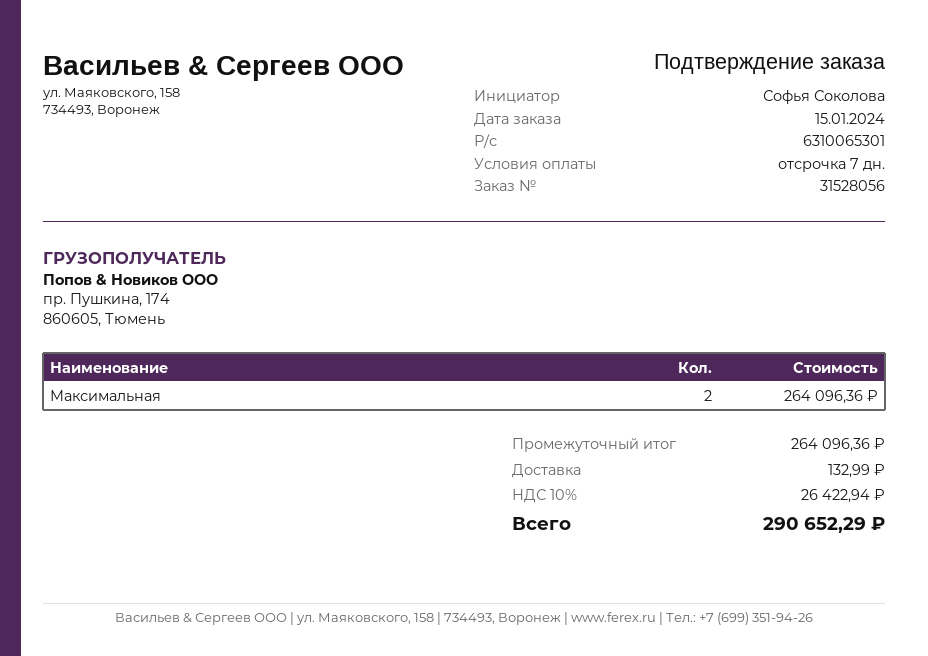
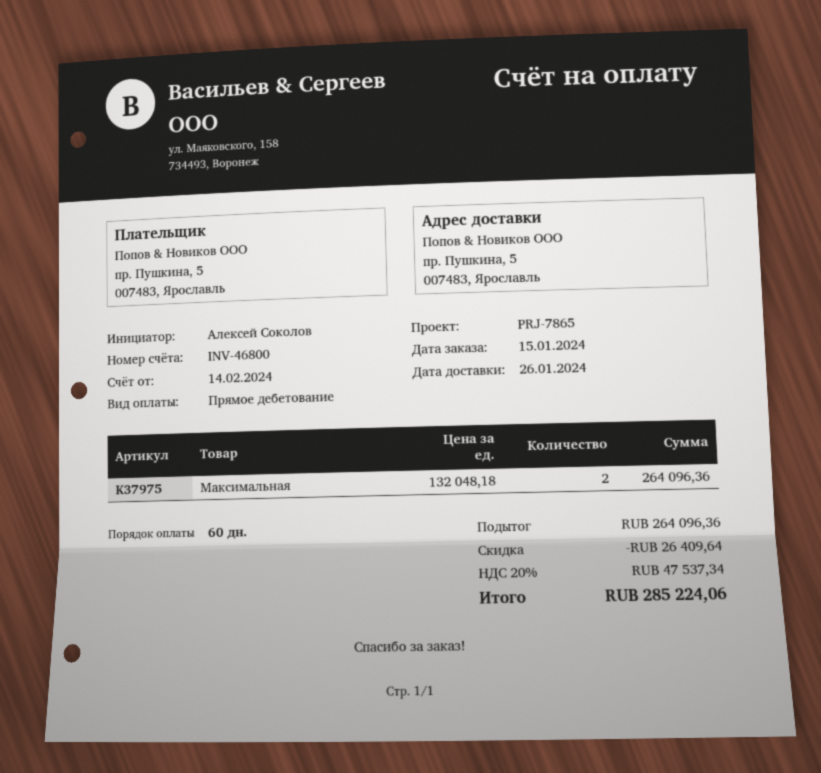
payment terms: 7 days -> 60 days
ordered by: Софья Соколова -> Алексей Соколов
ship to: пр. Пушкина, 174, 860605, Тюмень -> пр. Пушкина, 5, 007483, Ярославль
discount: none -> 26409.64
shipping: 132.99 -> none
tax: 10% = 26422.94 -> 20% = 47537.34
total: 290652.29 -> 285224.06

